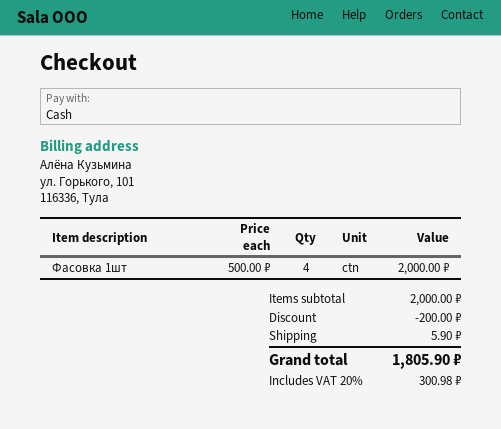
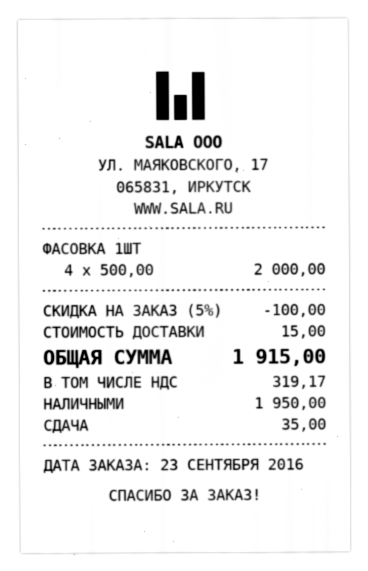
discount: 200.00 -> 100.00
shipping: 5.90 -> 15.00
tax: 300.98 -> 319.17
total: 1805.90 -> 1915.00

